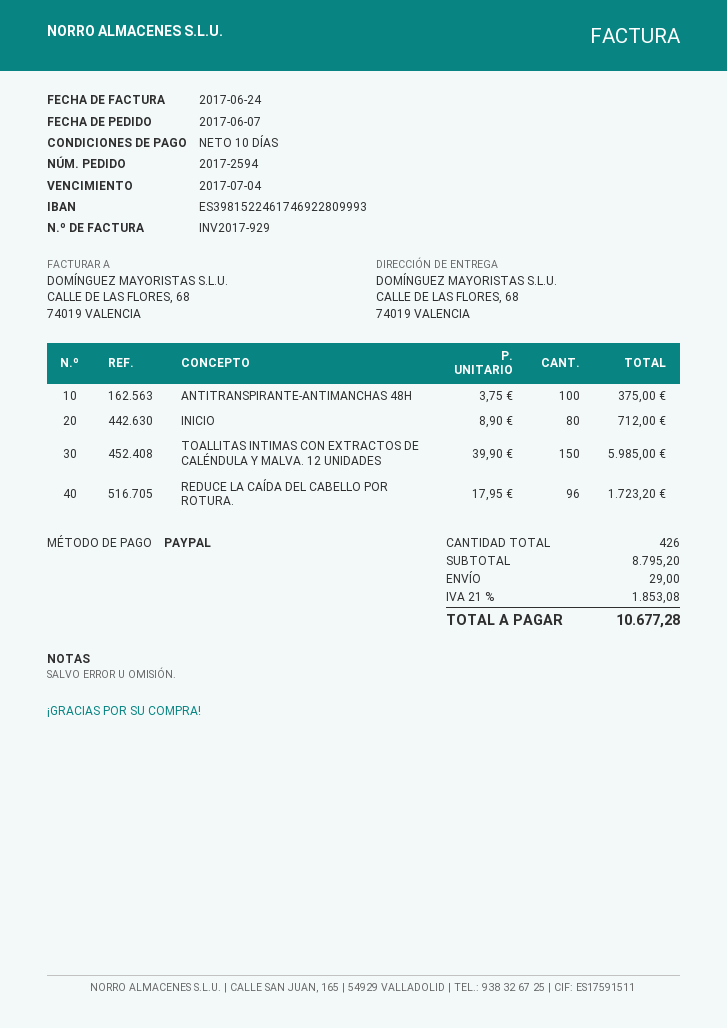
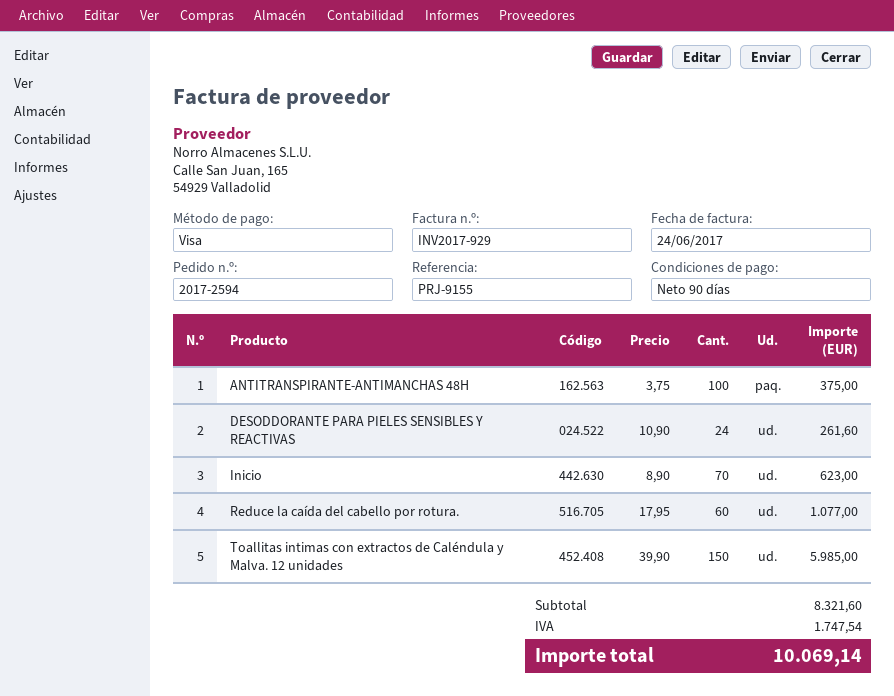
payment terms: 10 days -> 90 days
payment method: PayPal -> Visa
INICIO: 80 x 8.90 = 712.00 -> 70 x 8.90 = 623.00
REDUCE LA CAÍDA DEL CABELLO POR ROTURA.: 96 x 17.95 = 1723.20 -> 60 x 17.95 = 1077.00
DESODDORANTE PARA PIELES SENSIBLES Y REACTIVAS: none -> 24 x 10.90 = 261.60
subtotal: 8795.20 -> 8321.60
shipping: 29.00 -> none
tax: 1853.08 -> 1747.54
total: 10677.28 -> 10069.14

